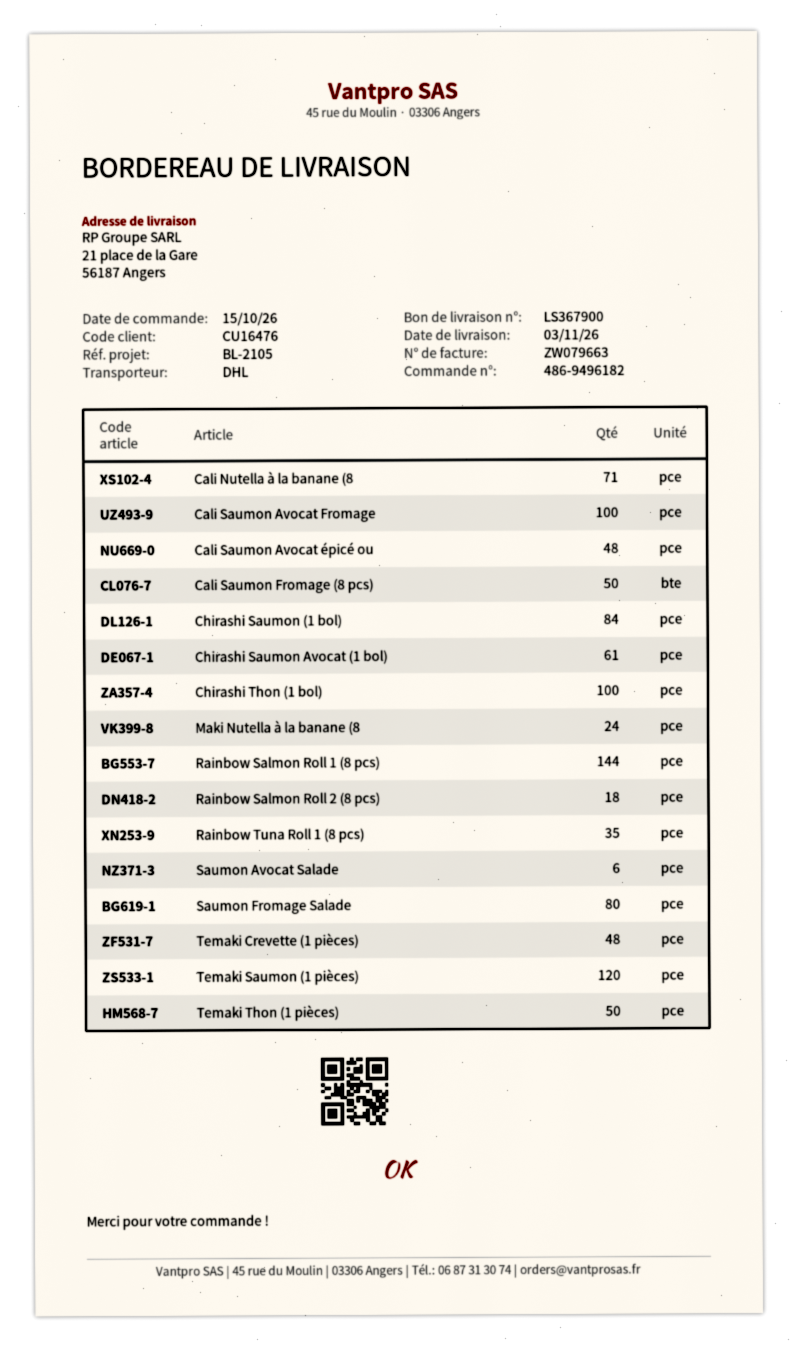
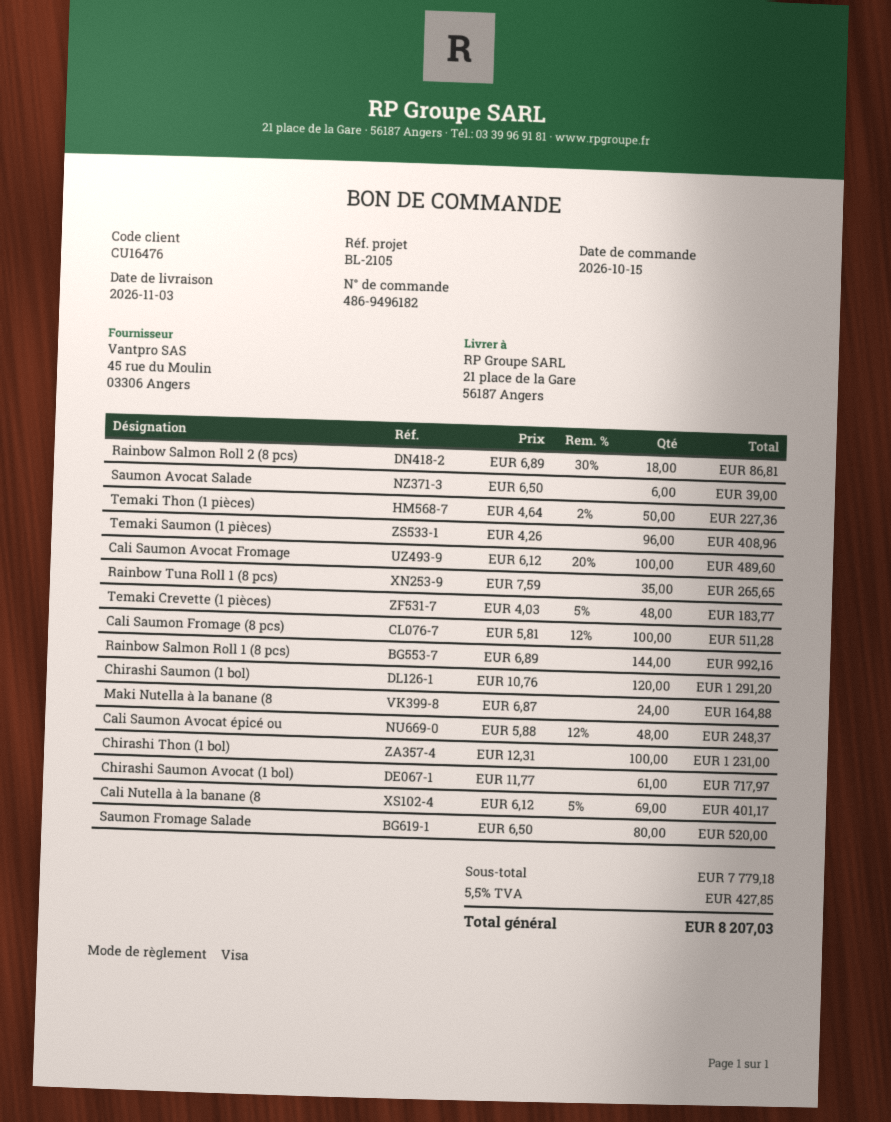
Cali Nutella à la banane (8: 71 -> 69
Cali Saumon Fromage (8 pcs): 50 -> 100
Chirashi Saumon (1 bol): 84 -> 120
Temaki Saumon (1 pièces): 120 -> 96

